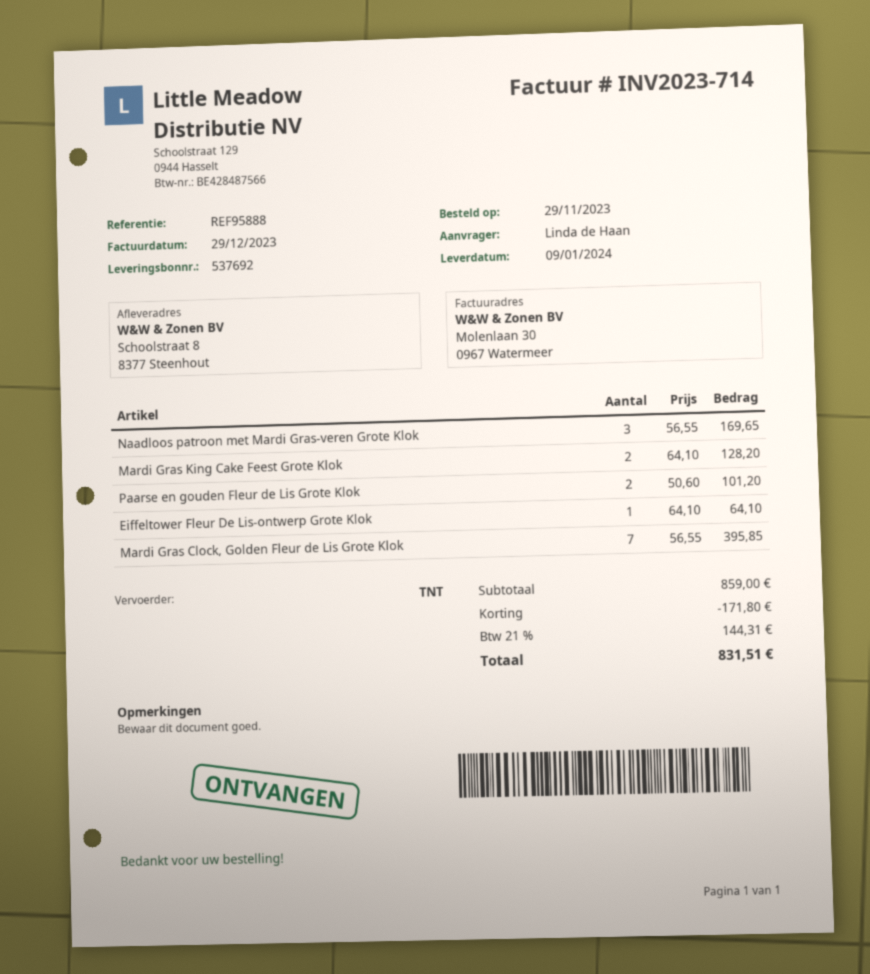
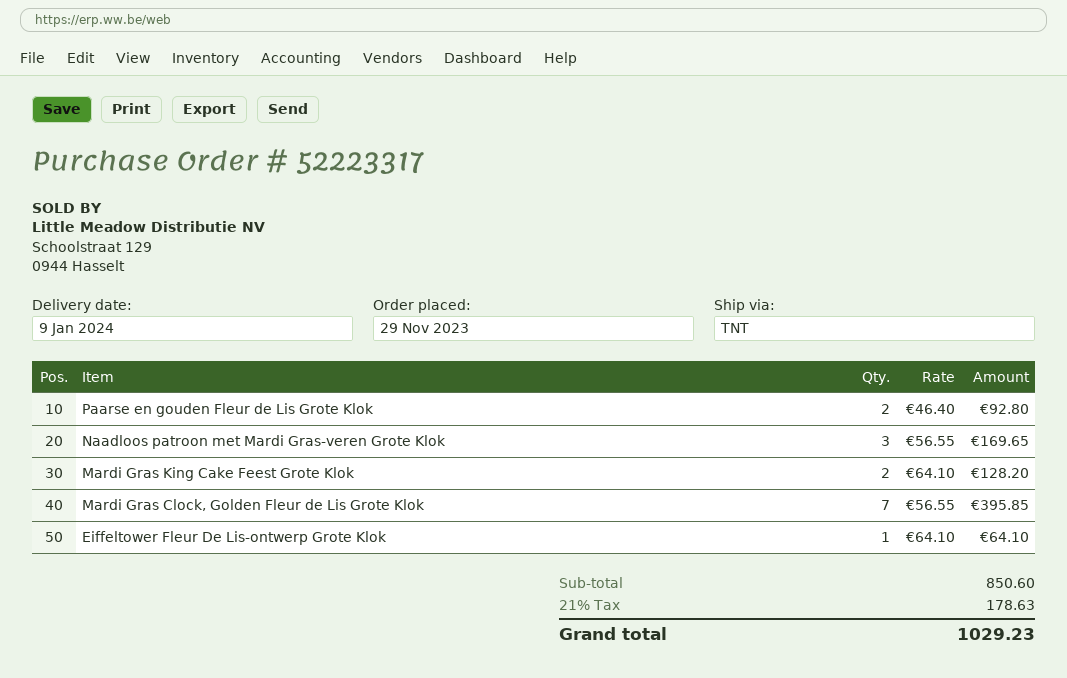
Paarse en gouden Fleur de Lis Grote Klok: 2 x 50.60 = 101.20 -> 2 x 46.40 = 92.80
subtotal: 859.00 -> 850.60
discount: 171.80 -> none
tax: 21% = 144.31 -> 21% = 178.63
total: 831.51 -> 1029.23

